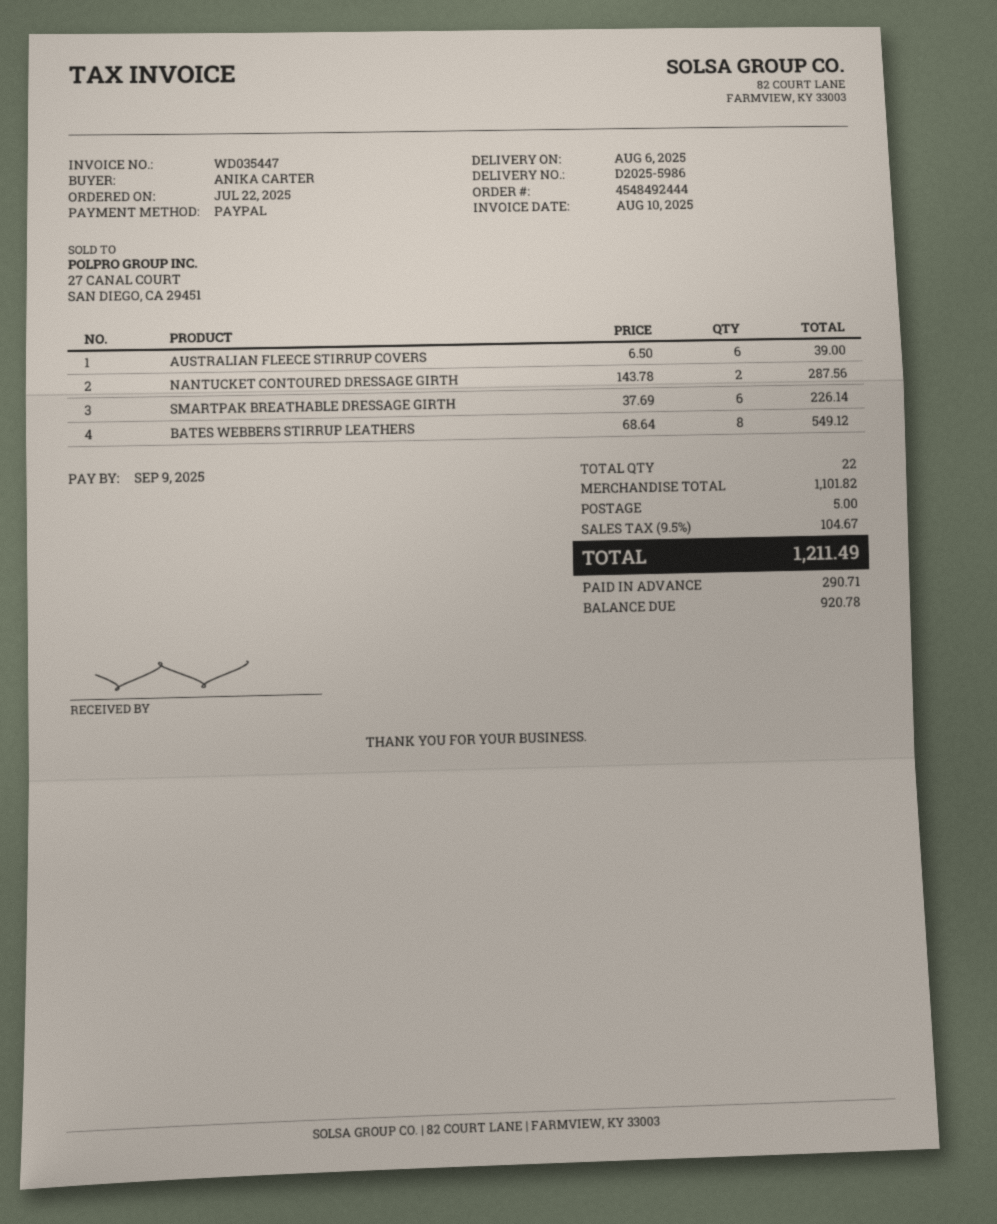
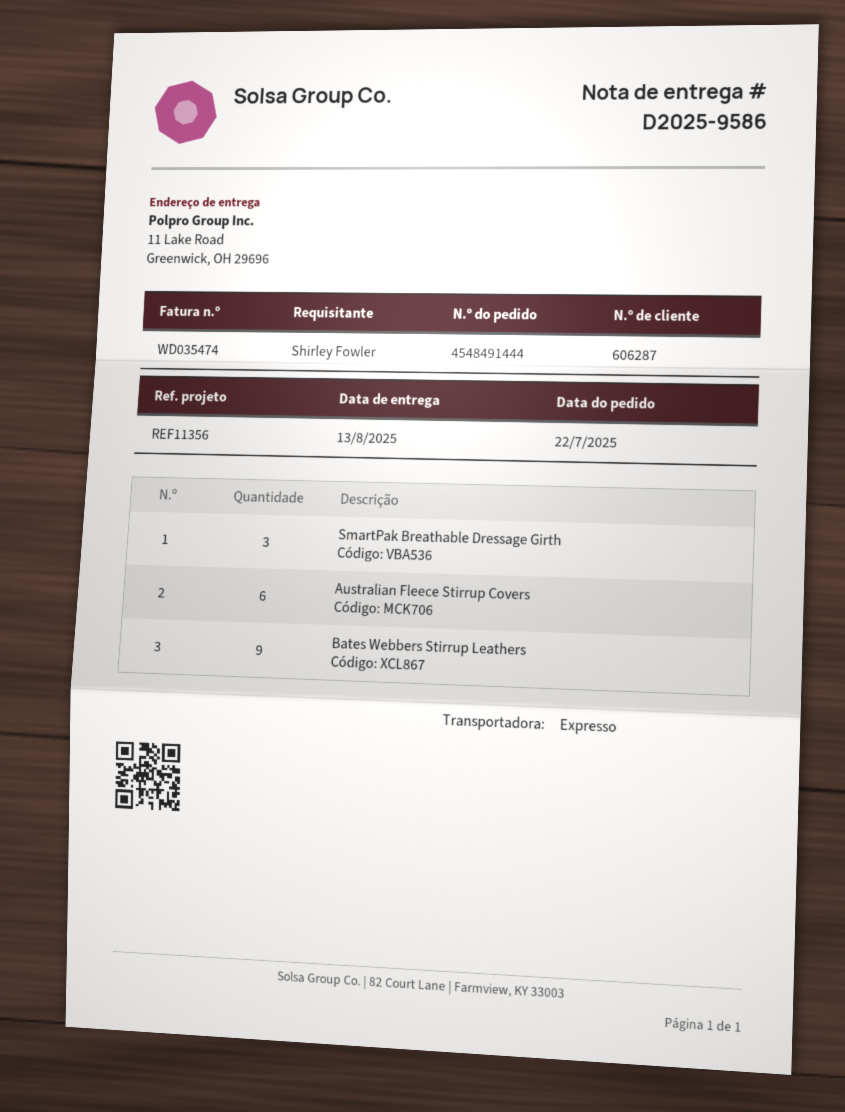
order number: 4548492444 -> 4548491444
delivery note number: D2025-5986 -> D2025-9586
delivery date: 2025-08-06 -> 2025-08-13
invoice number: WD035447 -> WD035474
ordered by: ANIKA CARTER -> Shirley Fowler
NANTUCKET CONTOURED DRESSAGE GIRTH: 2 -> none
SMARTPAK BREATHABLE DRESSAGE GIRTH: 6 -> 3
BATES WEBBERS STIRRUP LEATHERS: 8 -> 9

